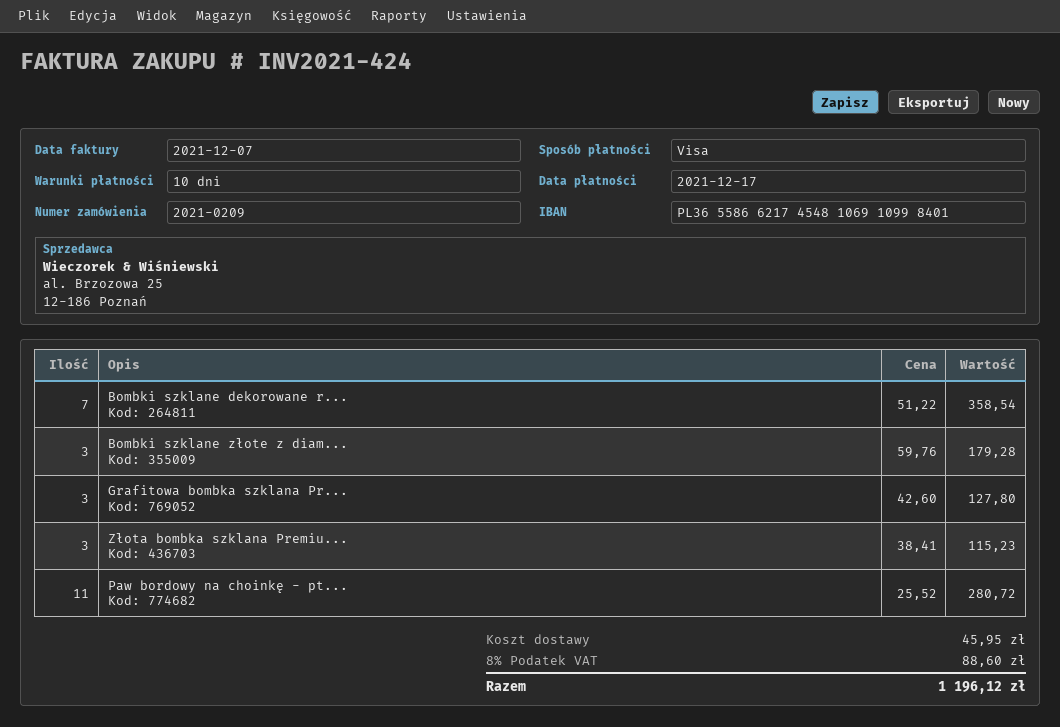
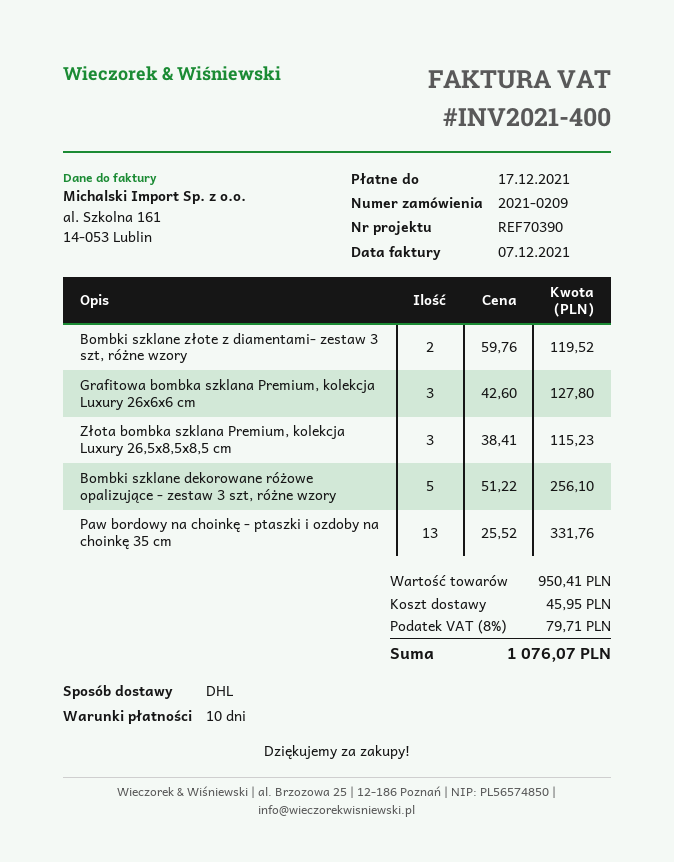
invoice number: INV2021-424 -> INV2021-400
Bombki szklane dekorowane r...: 7 x 51.22 = 358.54 -> 5 x 51.22 = 256.10
Bombki szklane złote z diam...: 3 x 59.76 = 179.28 -> 2 x 59.76 = 119.52
Paw bordowy na choinkę - pt...: 11 x 25.52 = 280.72 -> 13 x 25.52 = 331.76
tax: 8% = 88.60 -> 8% = 79.71
total: 1196.12 -> 1076.07

